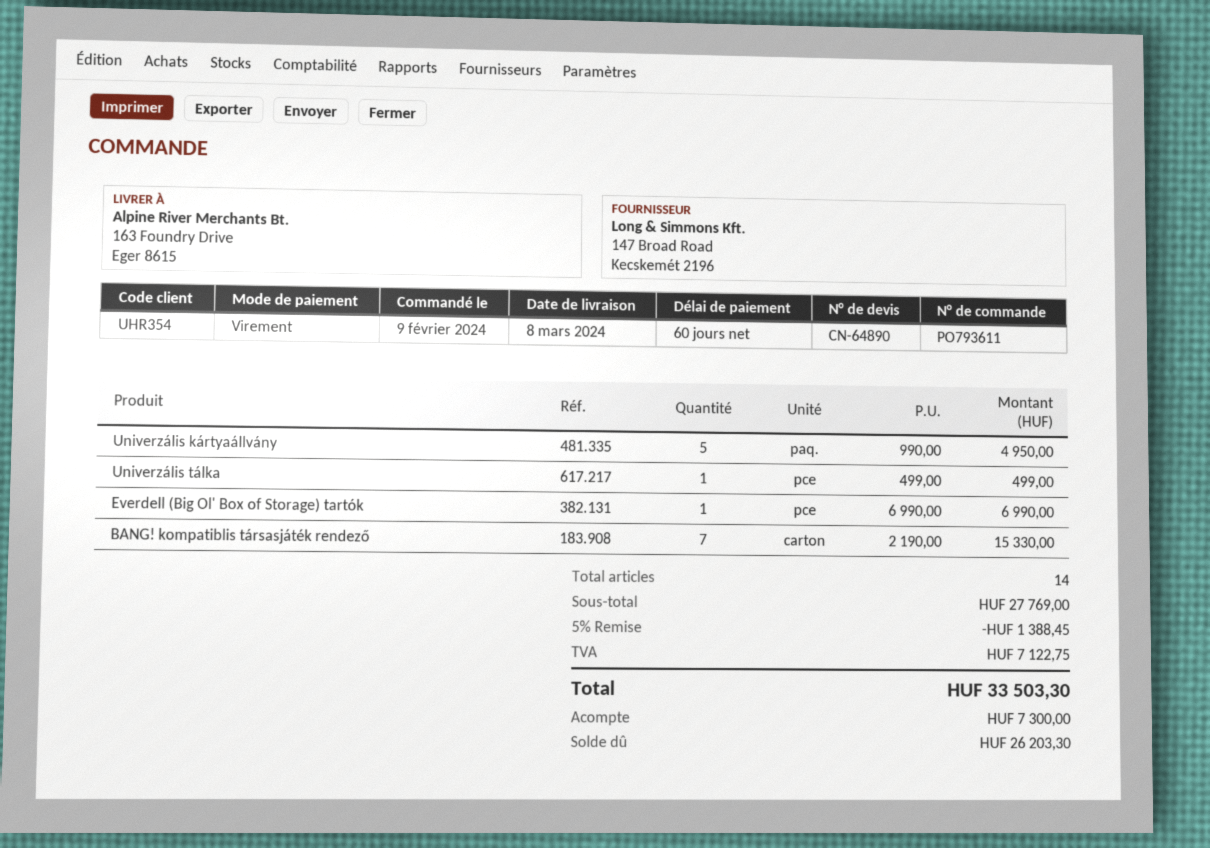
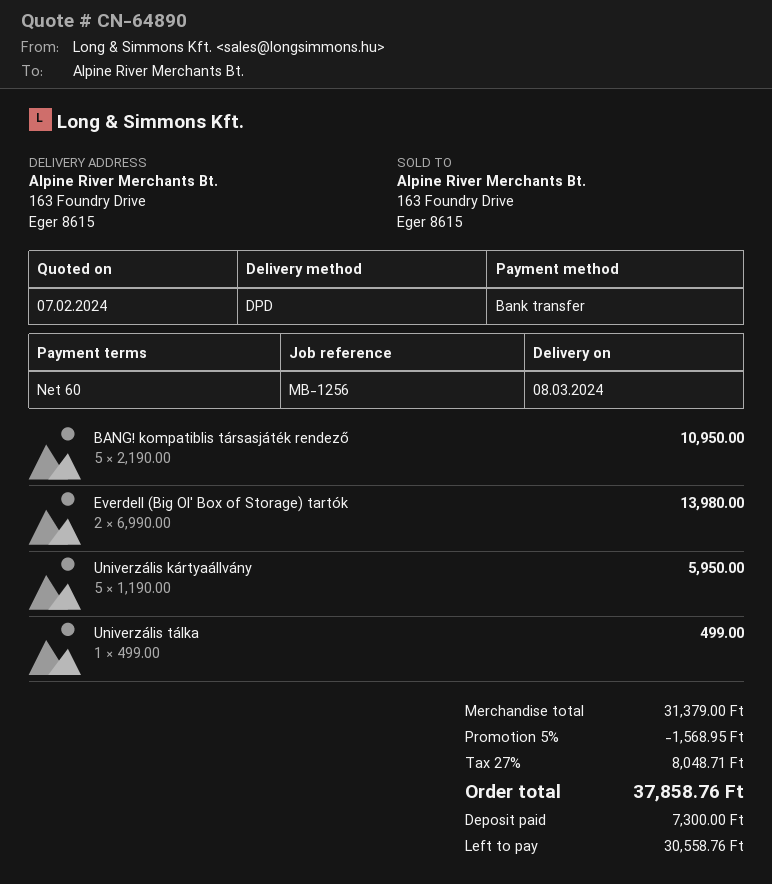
Univerzális kártyaállvány: 5 x 990.00 = 4950.00 -> 5 x 1190.00 = 5950.00
Everdell (Big Ol' Box of Storage) tartók: 1 x 6990.00 = 6990.00 -> 2 x 6990.00 = 13980.00
BANG! kompatiblis társasjáték rendező: 7 x 2190.00 = 15330.00 -> 5 x 2190.00 = 10950.00
subtotal: 27769.00 -> 31379.00
discount: 5% = 1388.45 -> 5% = 1568.95
tax: 7122.75 -> 8048.71
total: 33503.30 -> 37858.76
balance: 26203.30 -> 30558.76

